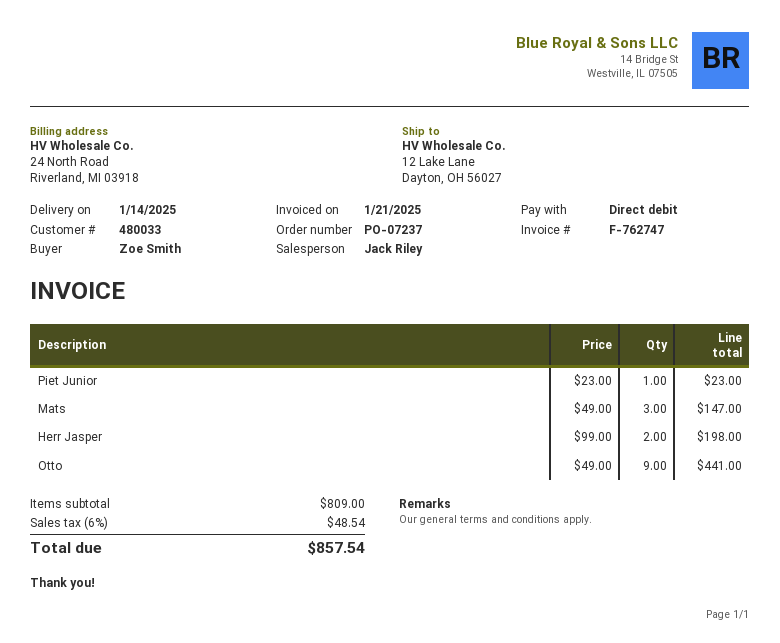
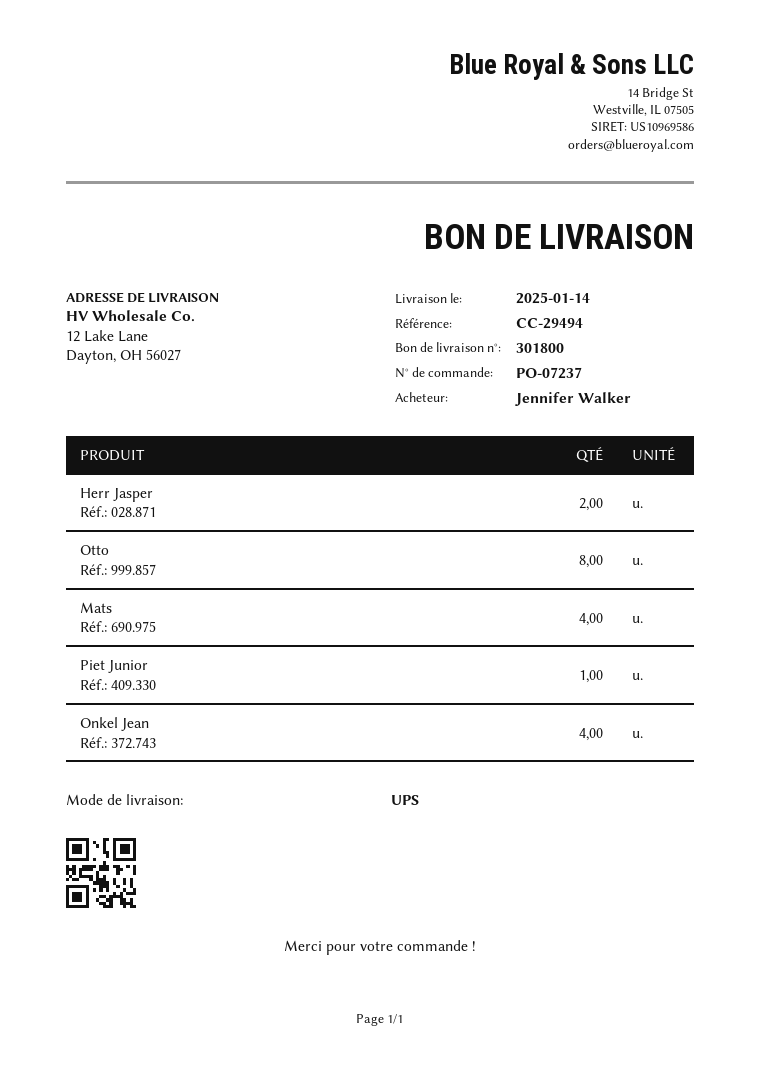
ordered by: Zoe Smith -> Jennifer Walker
Mats: 3 -> 4
Otto: 9 -> 8
Onkel Jean: none -> 4

